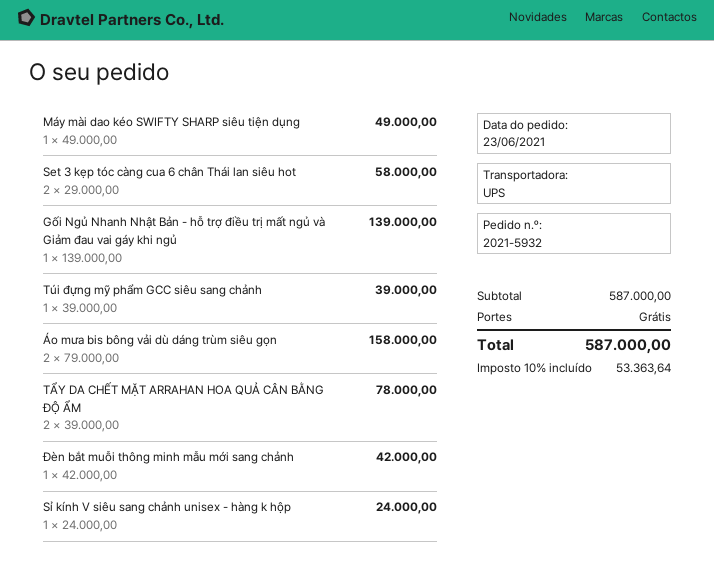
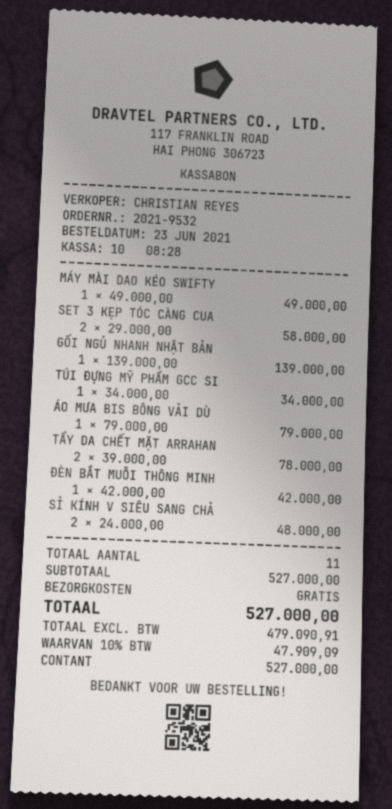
order number: 2021-5932 -> 2021-9532
Túi đựng mỹ phẩm GCC siêu sang chảnh: 1 x 39000.00 = 39000.00 -> 1 x 34000.00 = 34000.00
Áo mưa bis bông vải dù dáng trùm siêu gọn: 2 x 79000.00 = 158000.00 -> 1 x 79000.00 = 79000.00
Sỉ kính V siêu sang chảnh unisex - hàng k hộp: 1 x 24000.00 = 24000.00 -> 2 x 24000.00 = 48000.00
subtotal: 587000.00 -> 527000.00
tax: 10% = 53363.64 -> 10% = 47909.09
total: 587000.00 -> 527000.00

